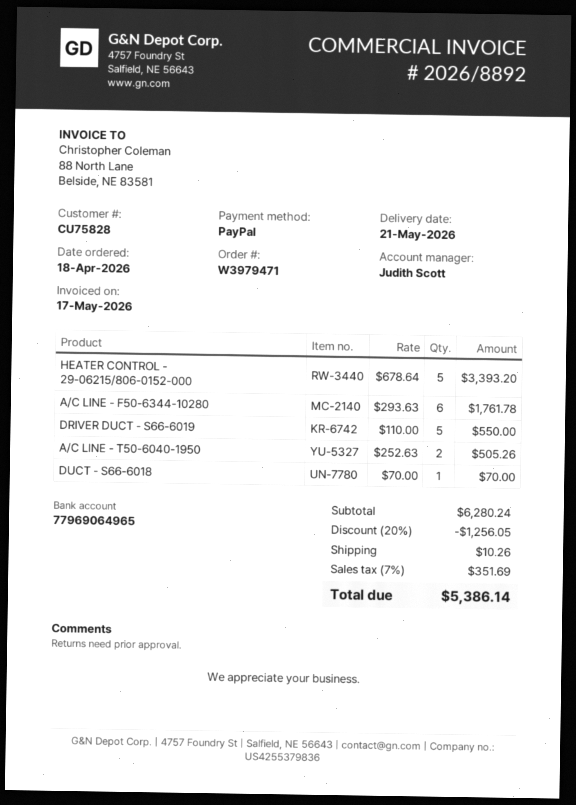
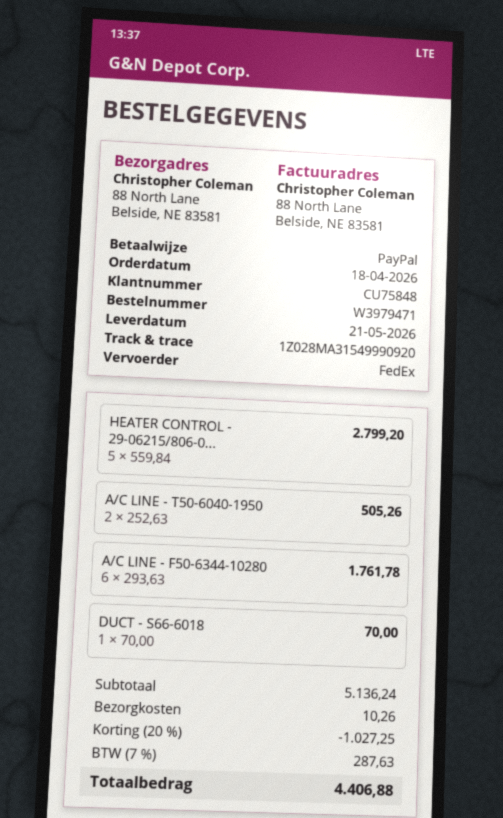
customer number: CU75828 -> CU75848
HEATER CONTROL - 29-06215/806-0152-000: 5 x 678.64 = 3393.20 -> 5 x 559.84 = 2799.20
DRIVER DUCT - S66-6019: 5 x 110.00 = 550.00 -> none
subtotal: 6280.24 -> 5136.24
discount: 20% = 1256.05 -> 20% = 1027.25
tax: 7% = 351.69 -> 7% = 287.63
total: 5386.14 -> 4406.88

